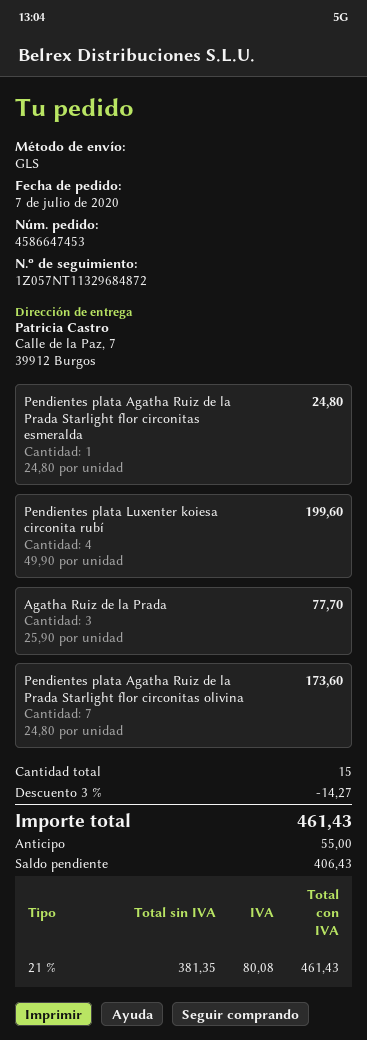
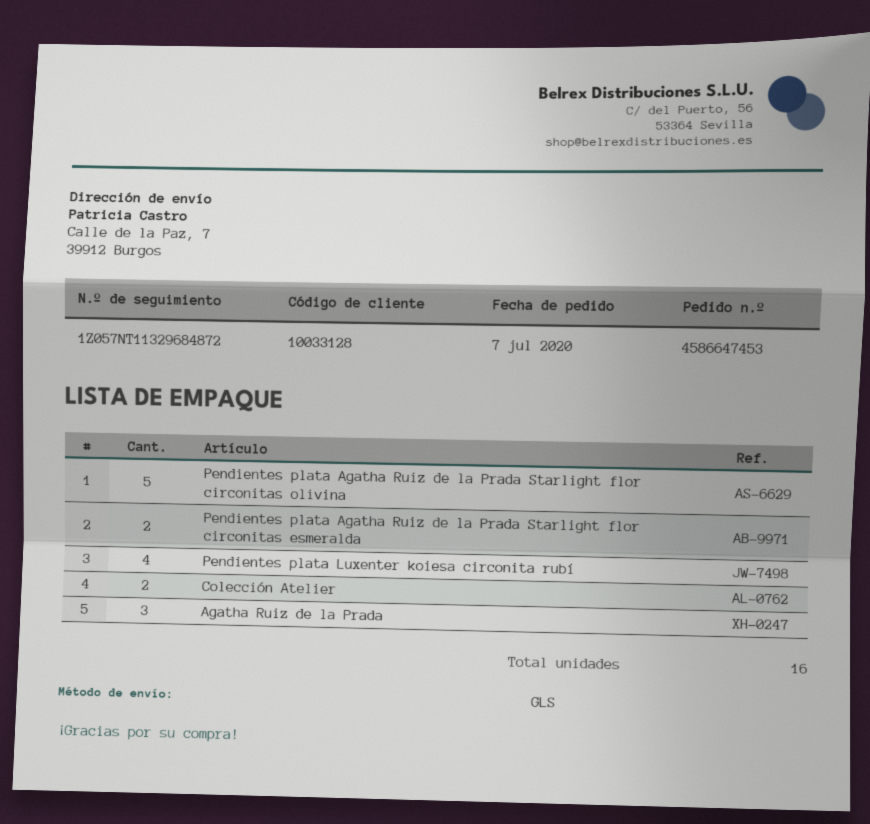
Pendientes plata Agatha Ruiz de la Prada Starlight flor circonitas esmeralda: 1 -> 2
Pendientes plata Agatha Ruiz de la Prada Starlight flor circonitas olivina: 7 -> 5
Colección Atelier: none -> 2
total quantity: 15 -> 16

